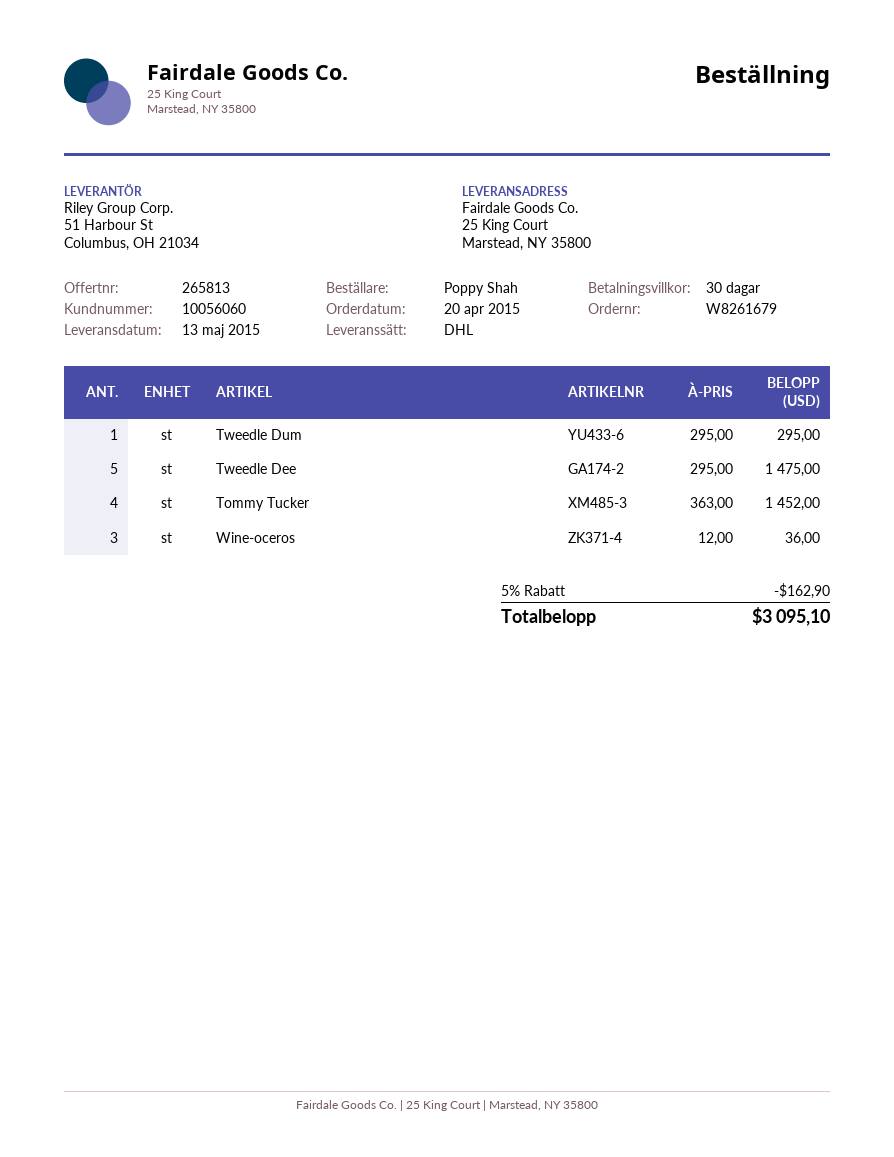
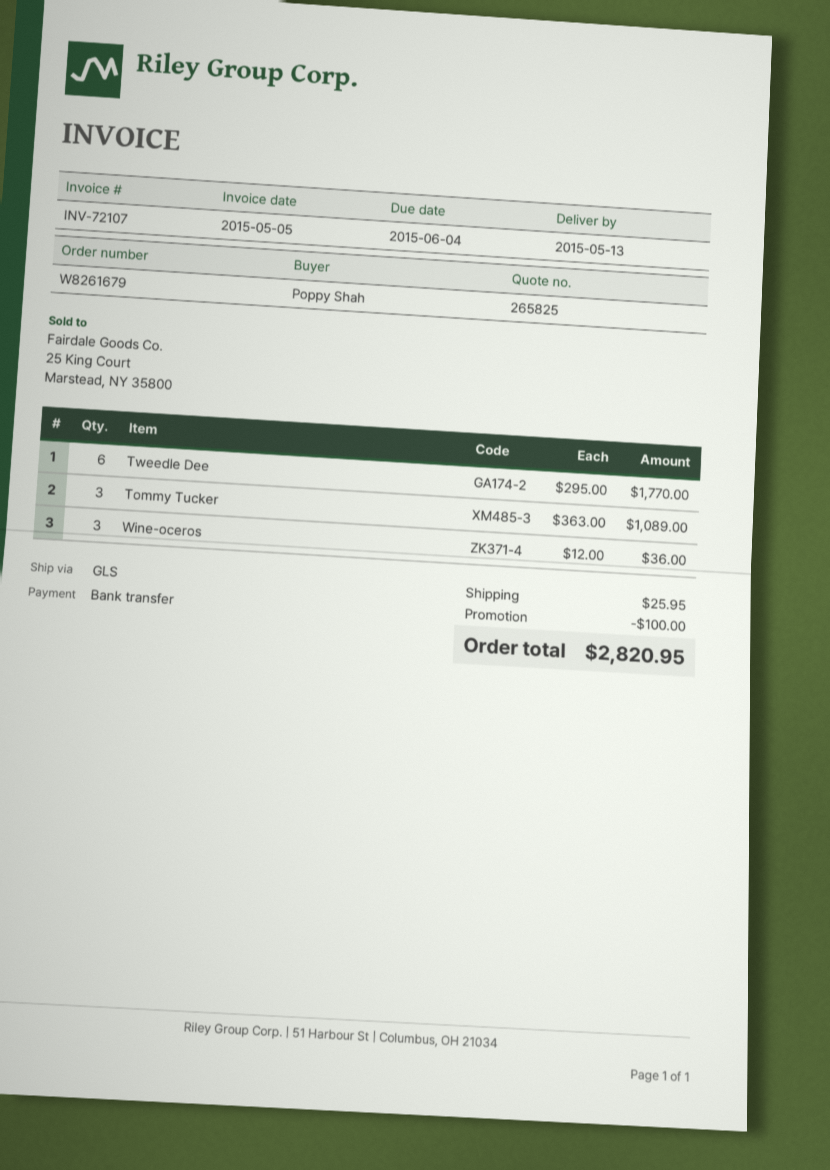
quote number: 265813 -> 265825
shipping method: DHL -> GLS
Tweedle Dum: 1 x 295.00 = 295.00 -> none
Tweedle Dee: 5 x 295.00 = 1475.00 -> 6 x 295.00 = 1770.00
Tommy Tucker: 4 x 363.00 = 1452.00 -> 3 x 363.00 = 1089.00
discount: 162.90 -> 100.00
shipping: none -> 25.95
total: 3095.10 -> 2820.95

